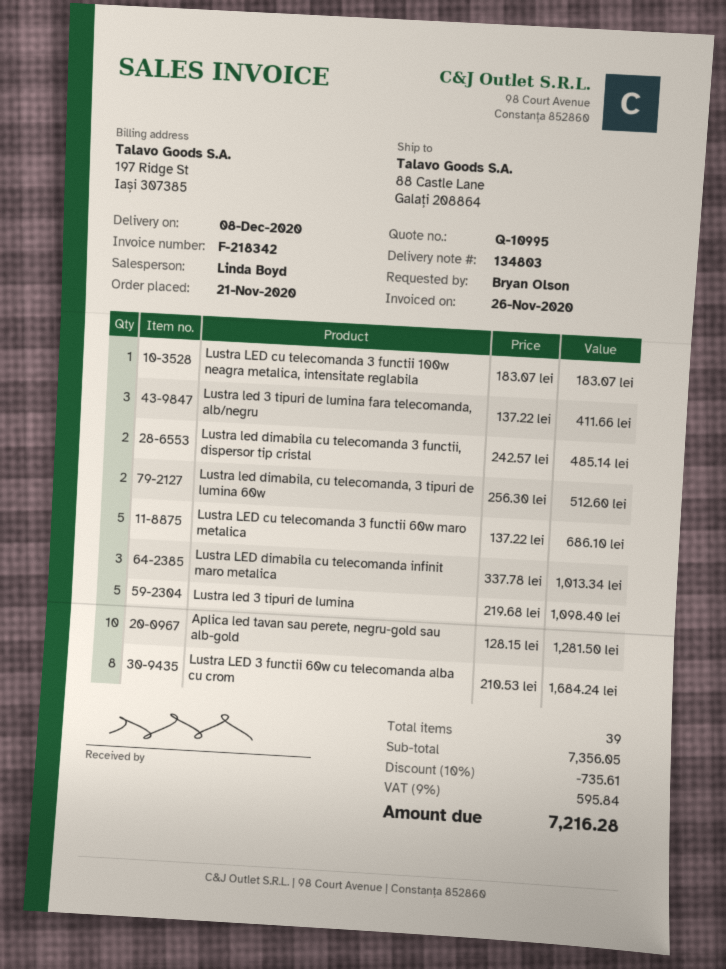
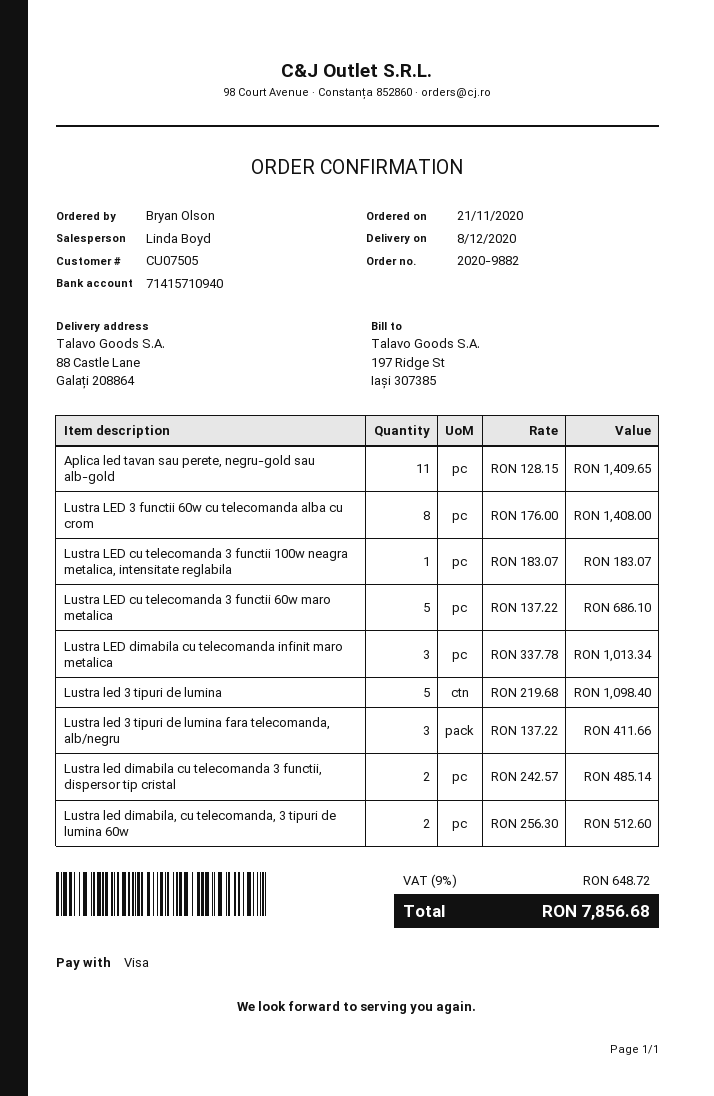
Aplica led tavan sau perete, negru-gold sau alb-gold: 10 x 128.15 = 1281.50 -> 11 x 128.15 = 1409.65
Lustra LED 3 functii 60w cu telecomanda alba cu crom: 8 x 210.53 = 1684.24 -> 8 x 176.00 = 1408.00
discount: 10% = 735.61 -> none
tax: 9% = 595.84 -> 9% = 648.72
total: 7216.28 -> 7856.68

